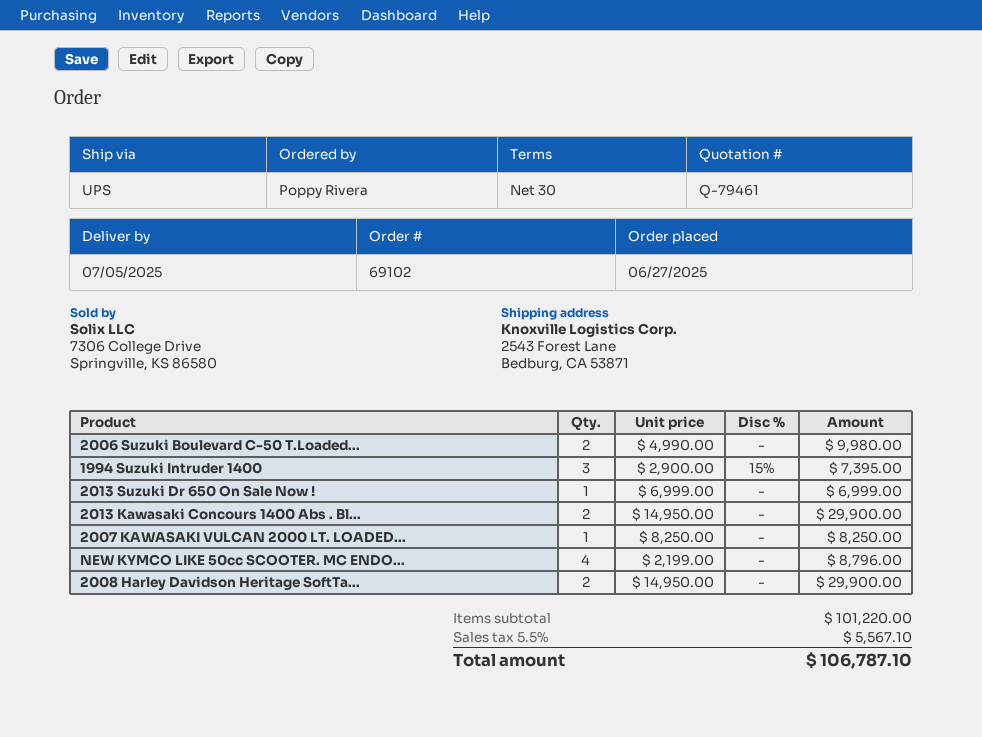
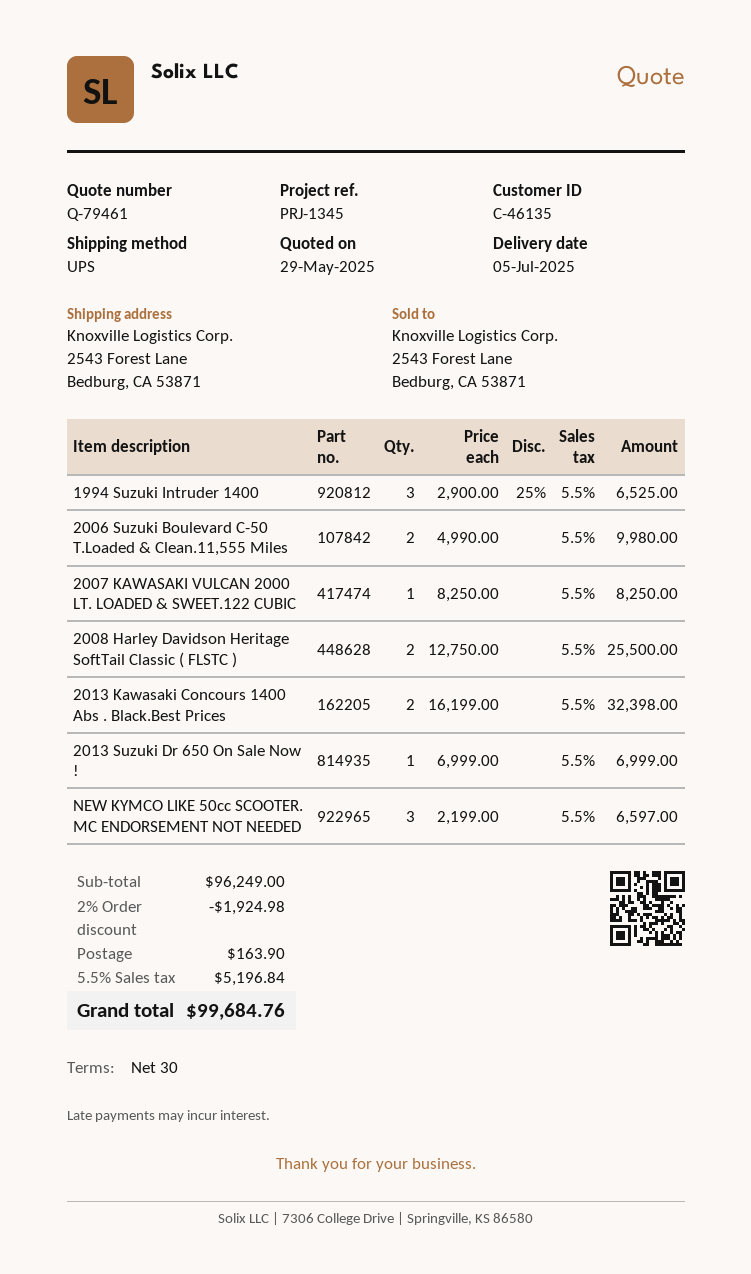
1994 Suzuki Intruder 1400: 3 x 2900.00 - 15% = 7395.00 -> 3 x 2900.00 - 25% = 6525.00
2013 Kawasaki Concours 1400 Abs . Bl...: 2 x 14950.00 = 29900.00 -> 2 x 16199.00 = 32398.00
NEW KYMCO LIKE 50cc SCOOTER. MC ENDO...: 4 x 2199.00 = 8796.00 -> 3 x 2199.00 = 6597.00
2008 Harley Davidson Heritage SoftTa...: 2 x 14950.00 = 29900.00 -> 2 x 12750.00 = 25500.00
subtotal: 101220.00 -> 96249.00
discount: none -> 2% = 1924.98
shipping: none -> 163.90
tax: 5.5% = 5567.10 -> 5.5% = 5196.84
total: 106787.10 -> 99684.76

